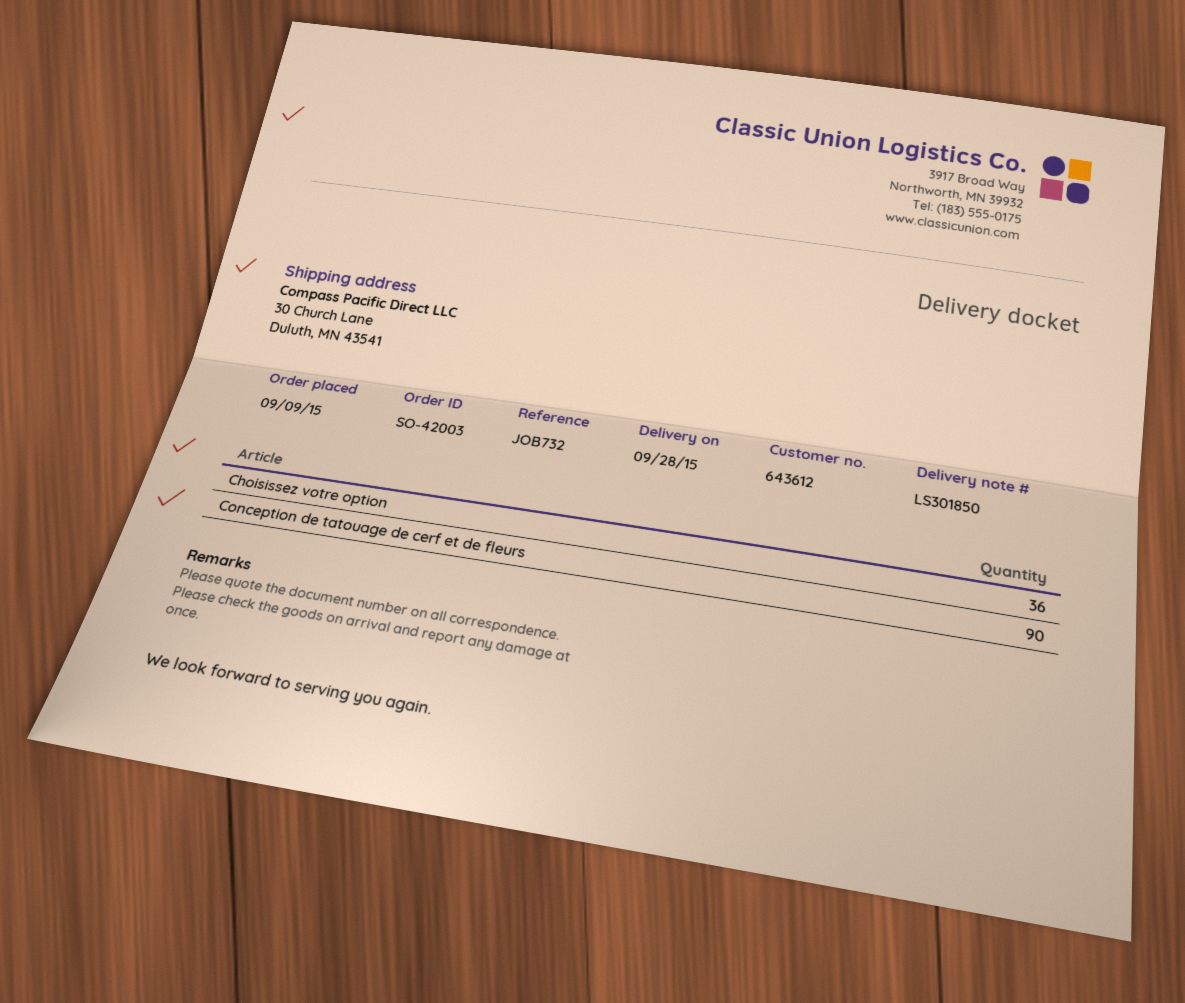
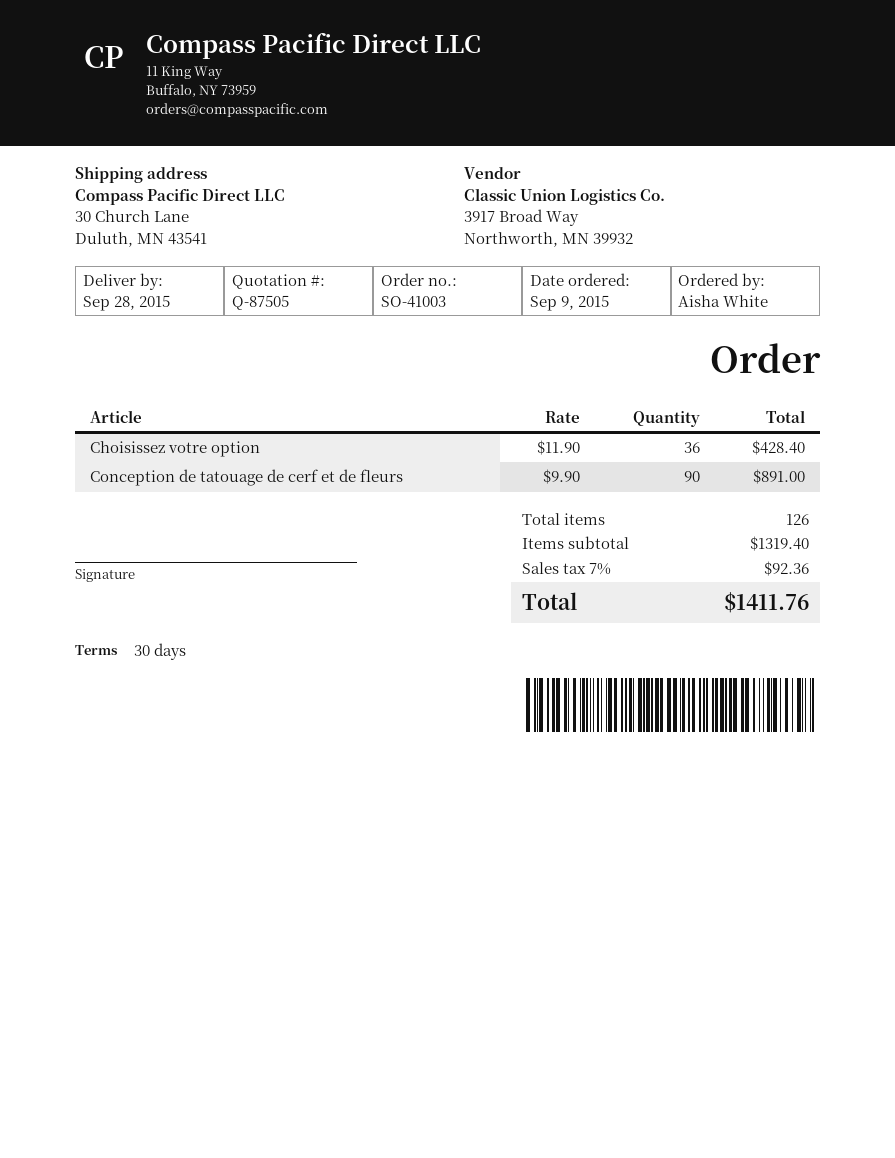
order number: SO-42003 -> SO-41003

